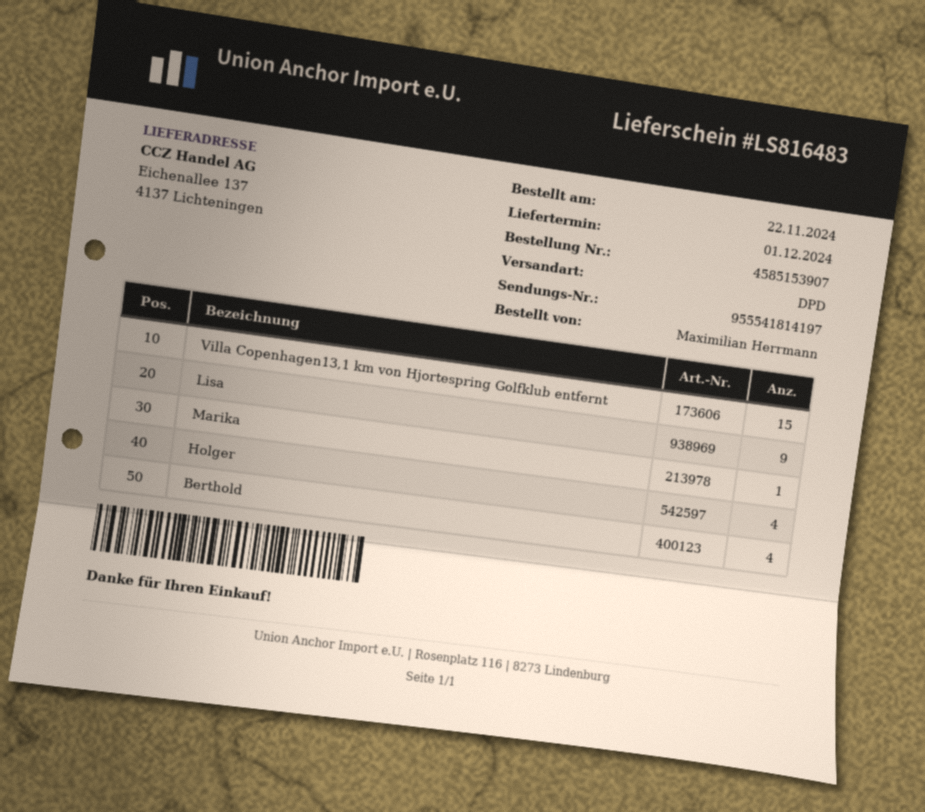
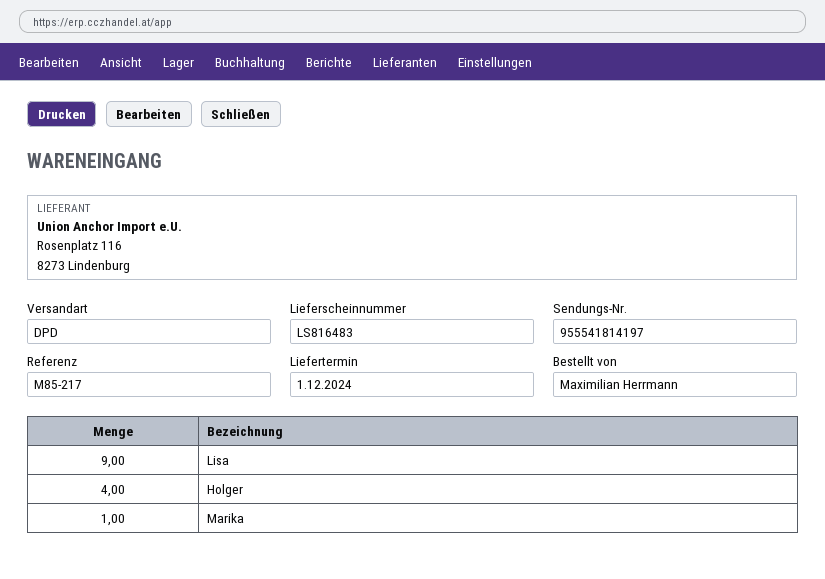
Villa Copenhagen13,1 km von Hjortespring Golfklub entfernt: 15 -> none
Berthold: 4 -> none

